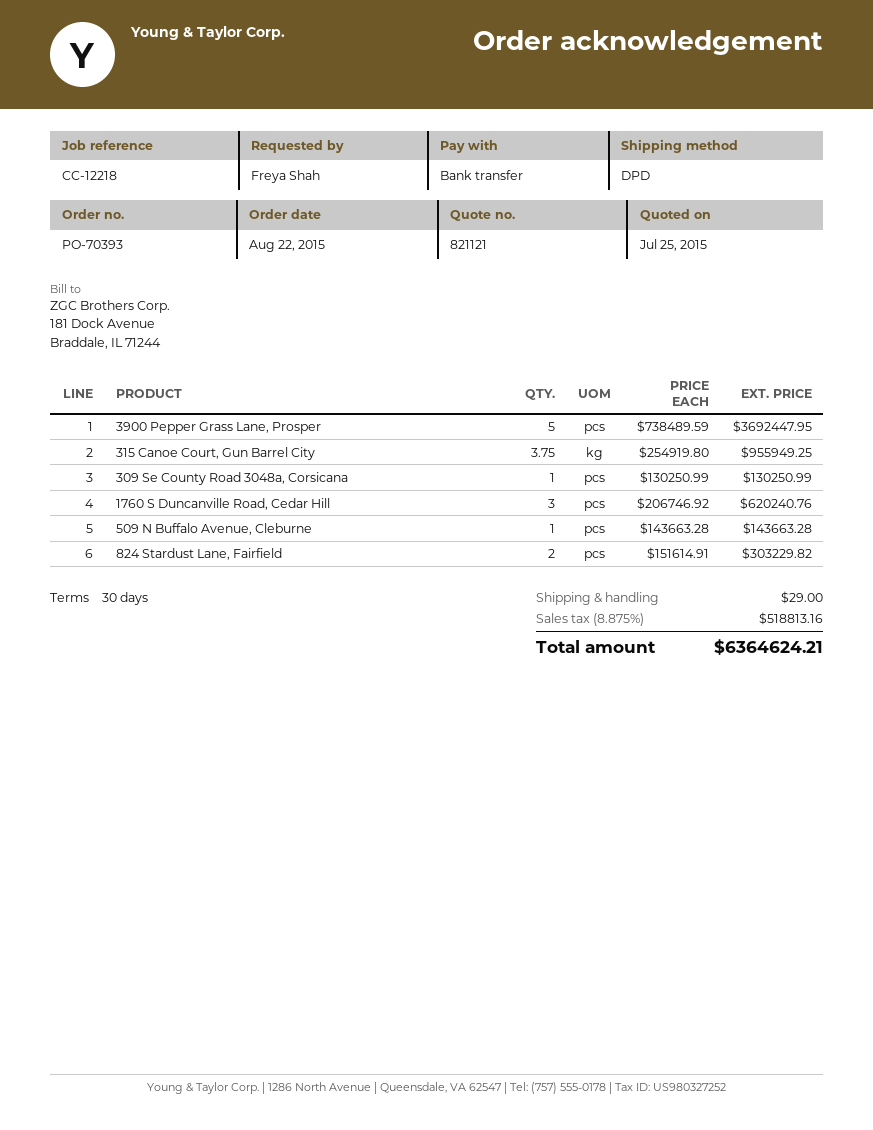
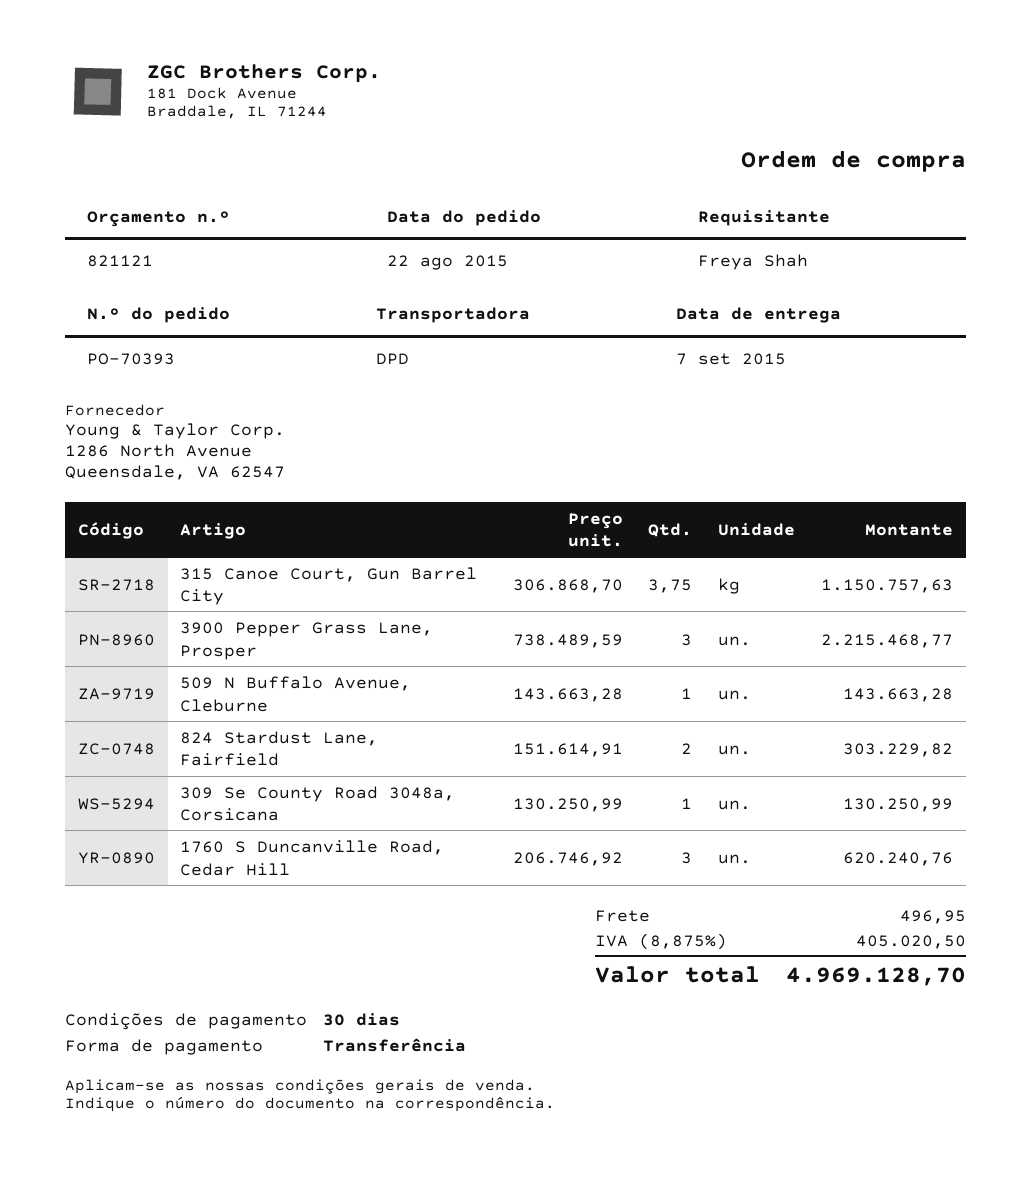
3900 Pepper Grass Lane, Prosper: 5 x 738489.59 = 3692447.95 -> 3 x 738489.59 = 2215468.77
315 Canoe Court, Gun Barrel City: 3.75 x 254919.80 = 955949.25 -> 3.75 x 306868.70 = 1150757.63
shipping: 29.00 -> 496.95
tax: 8.875% = 518813.16 -> 8.875% = 405020.50
total: 6364624.21 -> 4969128.70

